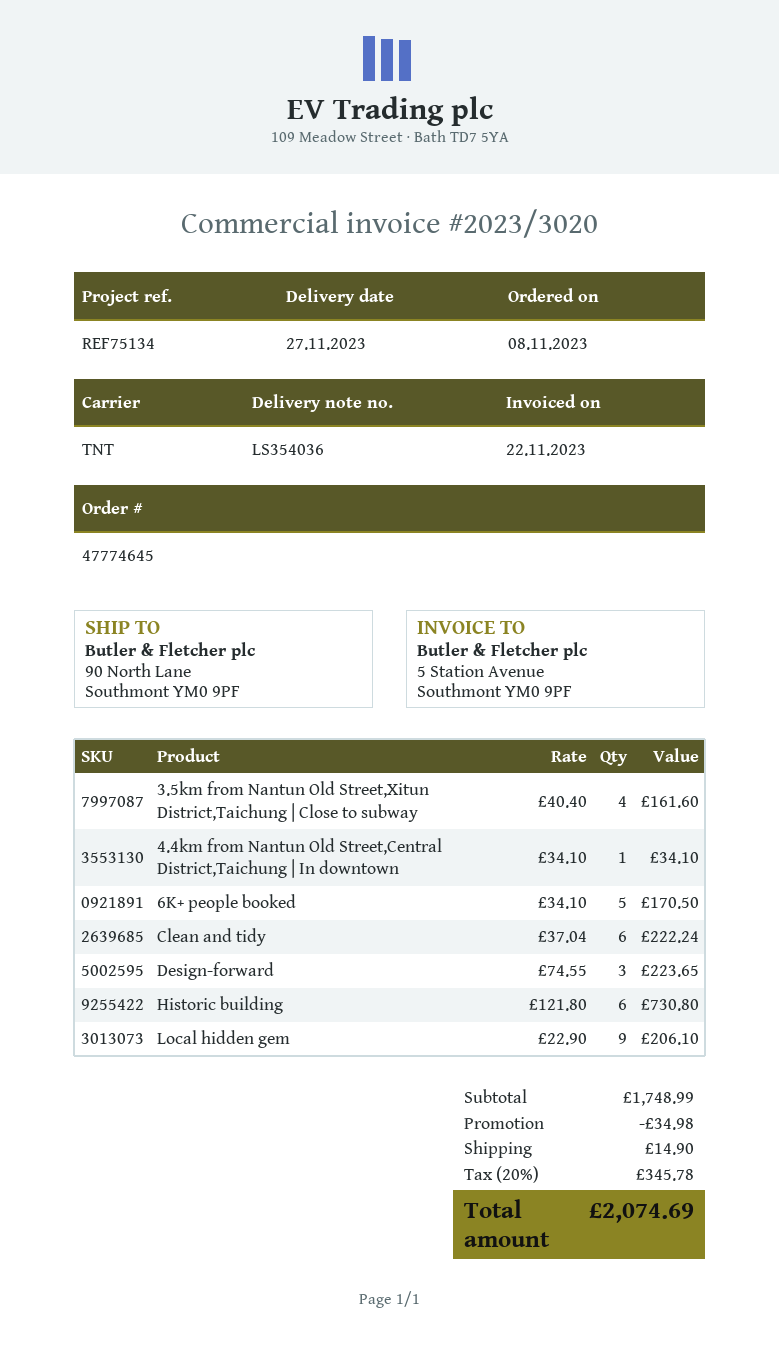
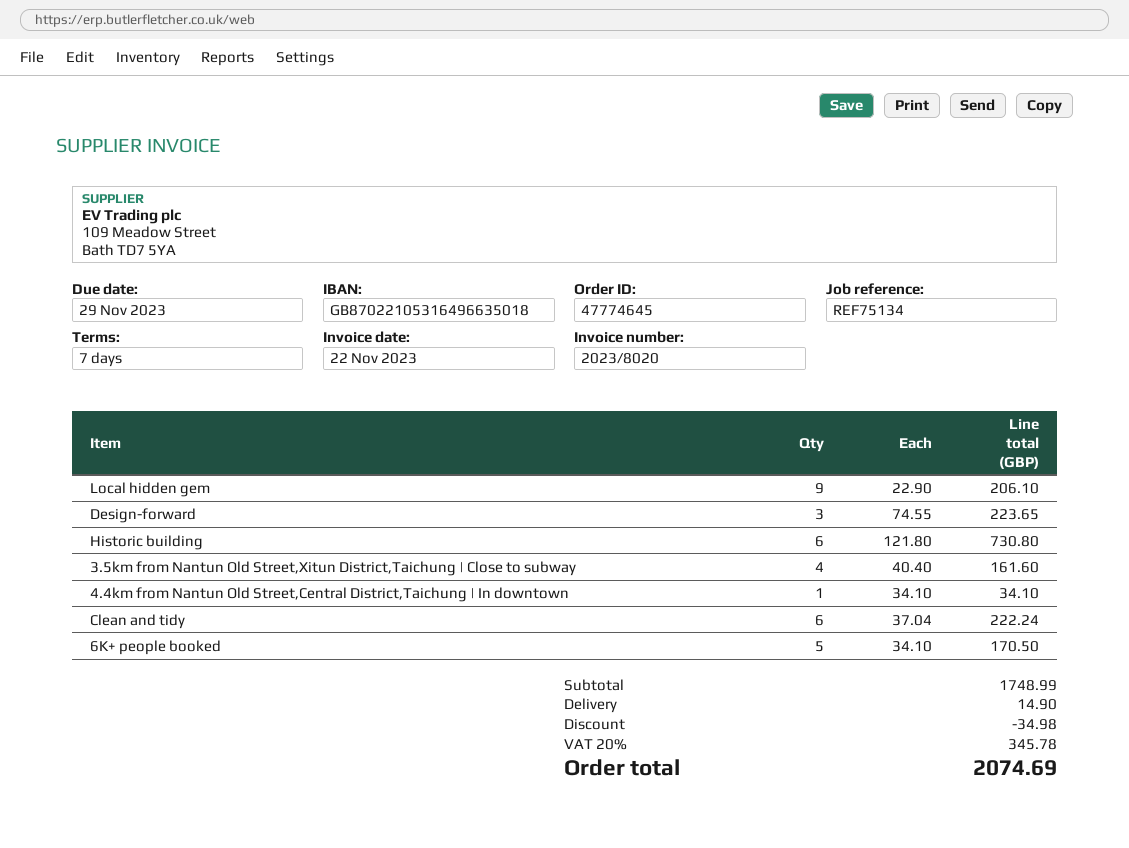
invoice number: 2023/3020 -> 2023/8020

